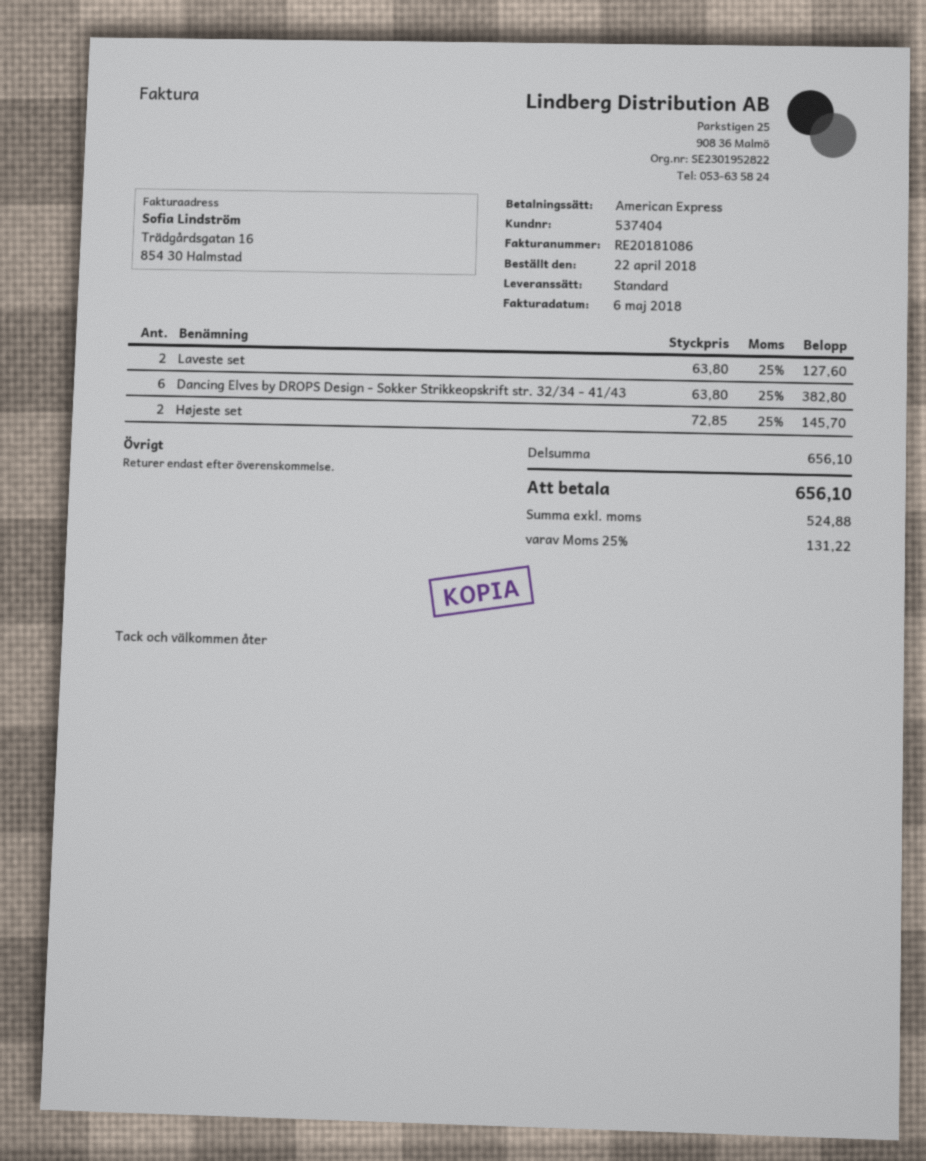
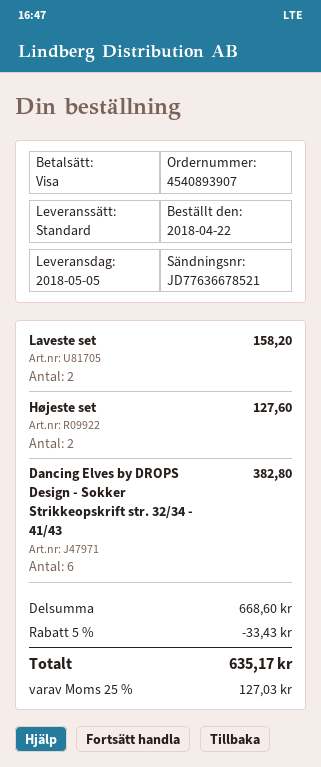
payment method: American Express -> Visa
Laveste set: 2 for 127.60 -> 2 for 158.20
Højeste set: 2 for 145.70 -> 2 for 127.60
subtotal: 656.10 -> 668.60
discount: none -> 5% = 33.43
tax: 25% = 131.22 -> 25% = 127.03
total: 656.10 -> 635.17

